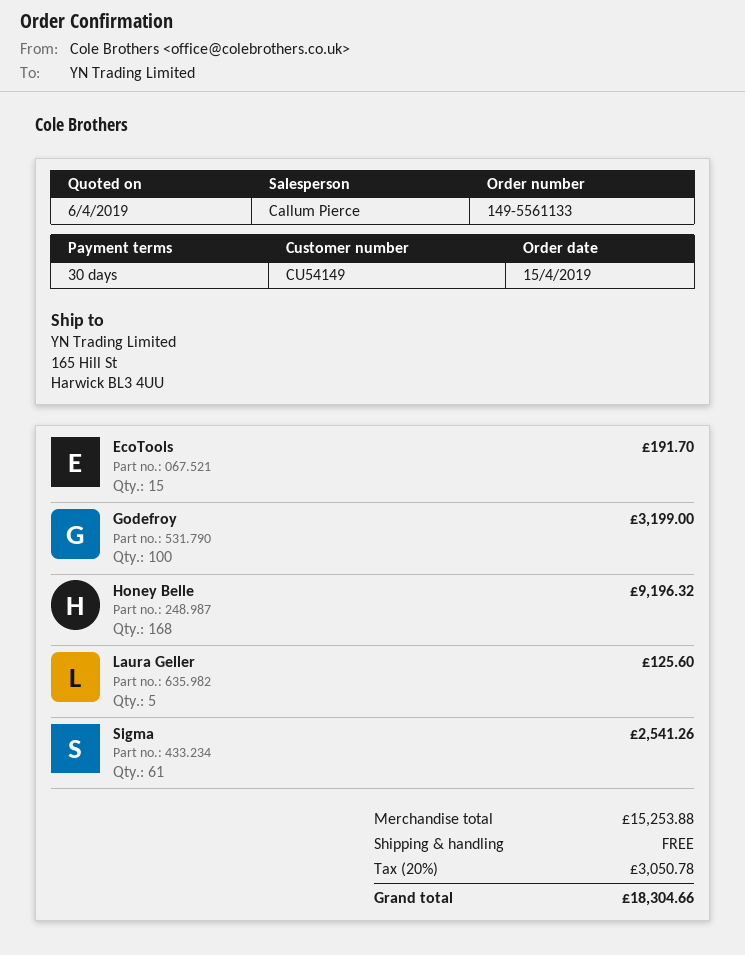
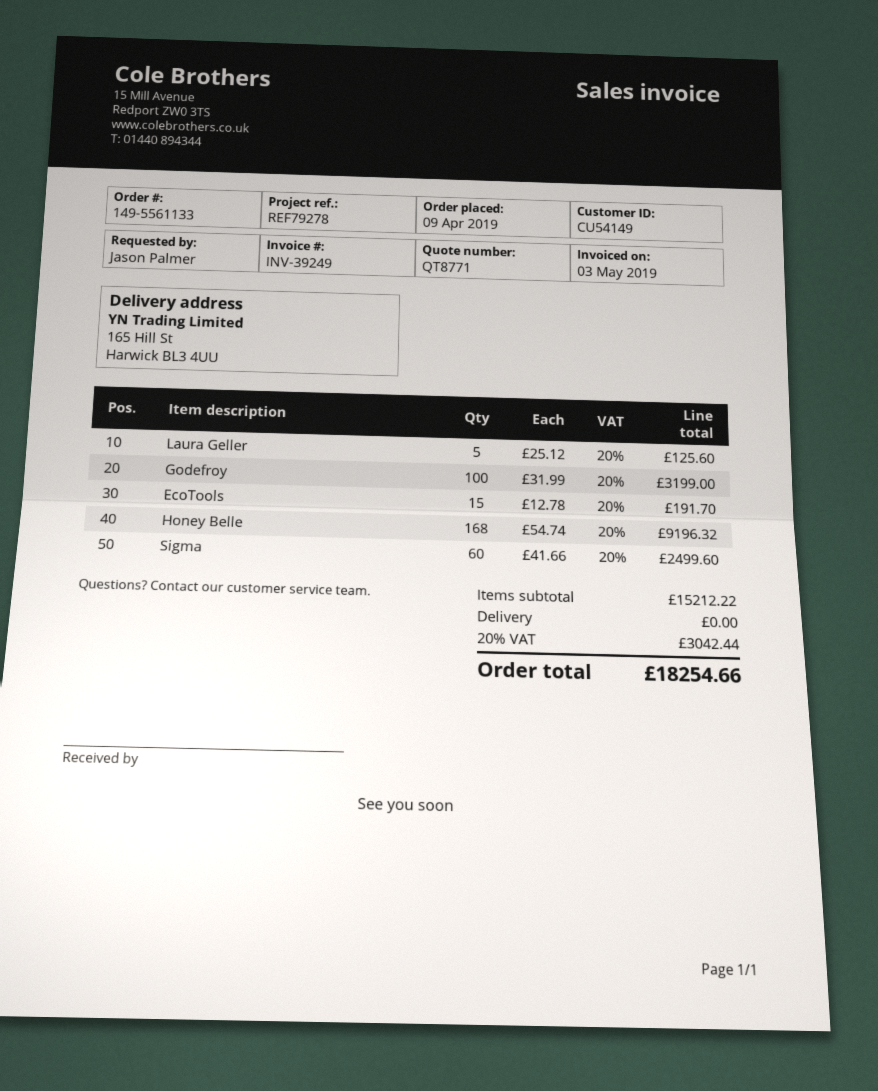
order date: 2019-04-15 -> 2019-04-09
Sigma: 61 for 2541.26 -> 60 for 2499.60
subtotal: 15253.88 -> 15212.22
tax: 20% = 3050.78 -> 20% = 3042.44
total: 18304.66 -> 18254.66

